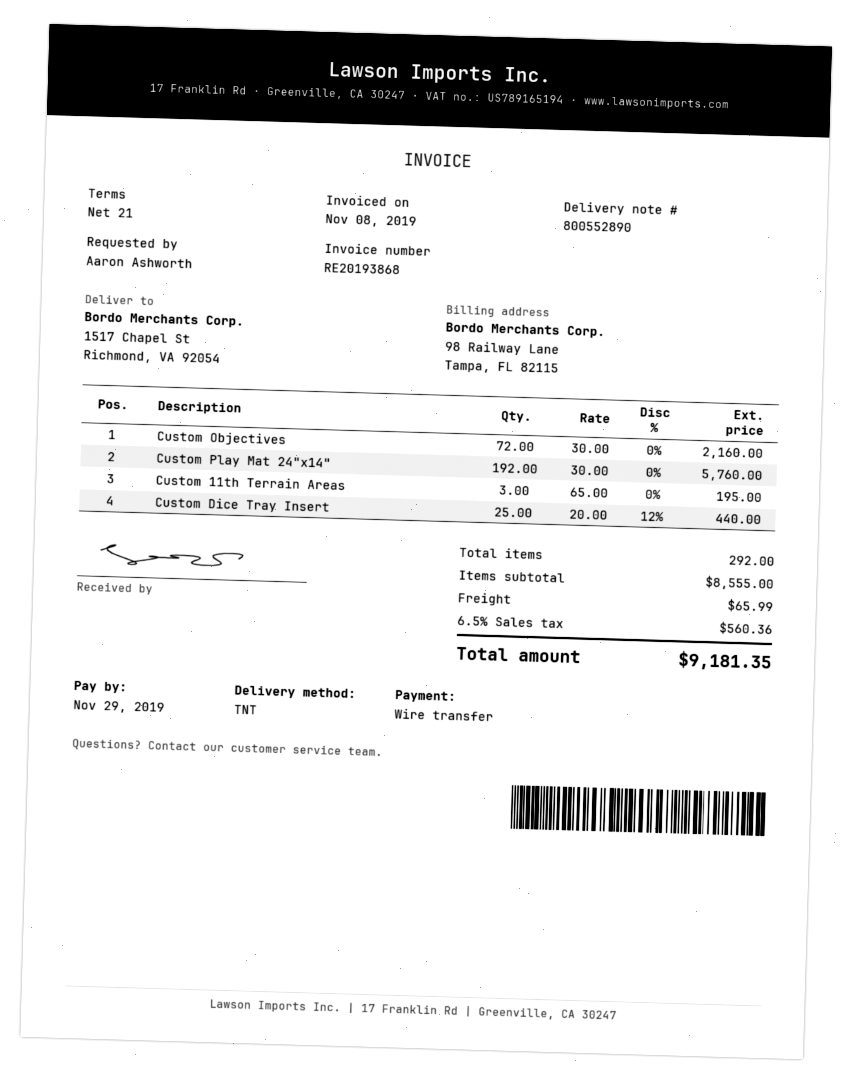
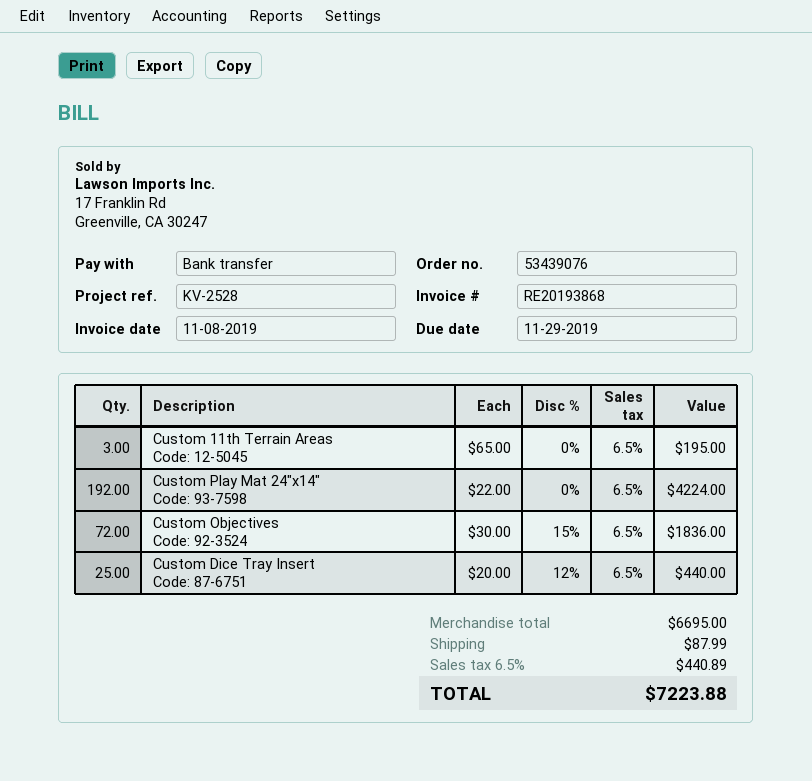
Custom Objectives: 72 x 30.00 = 2160.00 -> 72 x 30.00 - 15% = 1836.00
Custom Play Mat 24"x14": 192 x 30.00 = 5760.00 -> 192 x 22.00 = 4224.00
subtotal: 8555.00 -> 6695.00
shipping: 65.99 -> 87.99
tax: 6.5% = 560.36 -> 6.5% = 440.89
total: 9181.35 -> 7223.88

